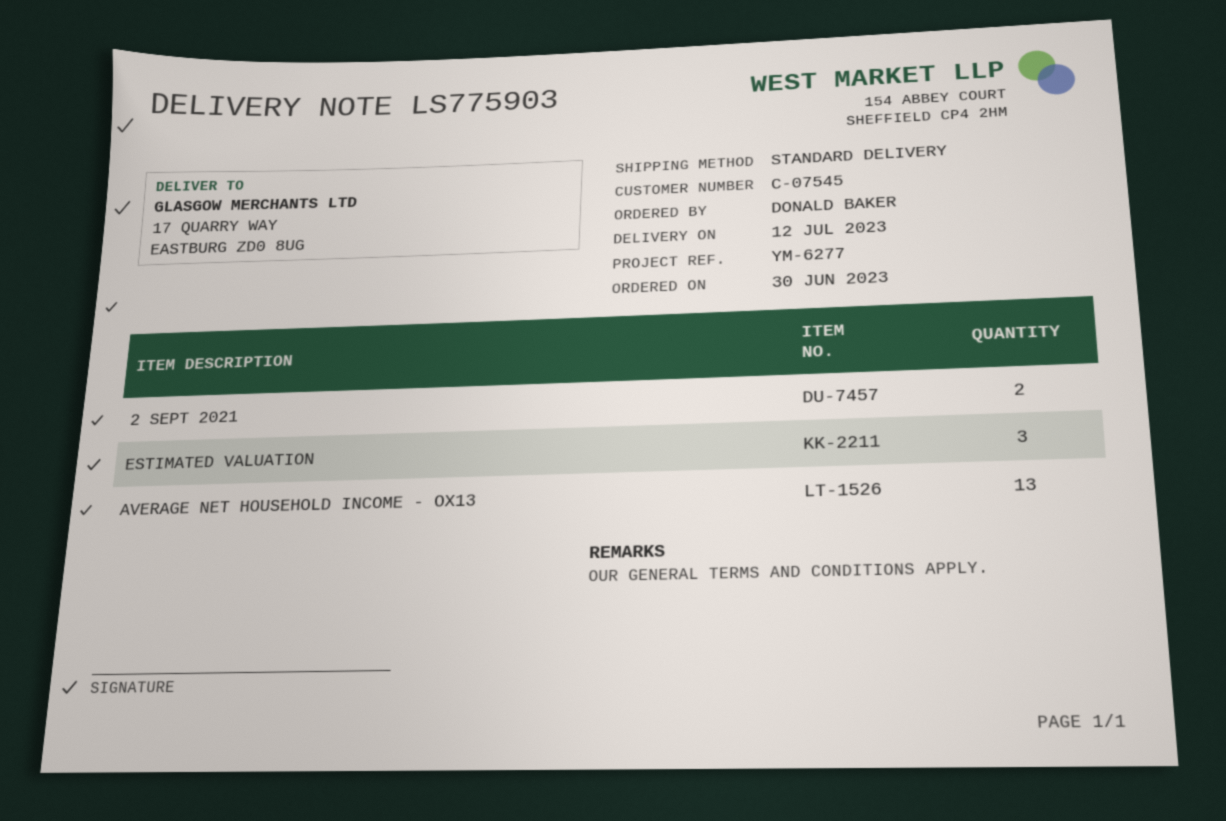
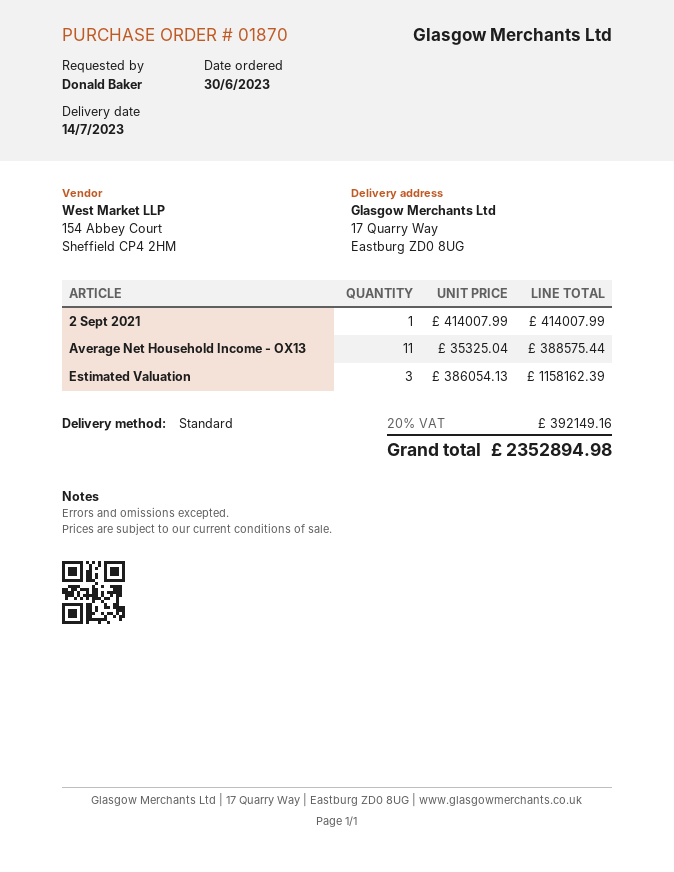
delivery date: 2023-07-12 -> 2023-07-14
2 SEPT 2021: 2 -> 1
AVERAGE NET HOUSEHOLD INCOME - OX13: 13 -> 11

